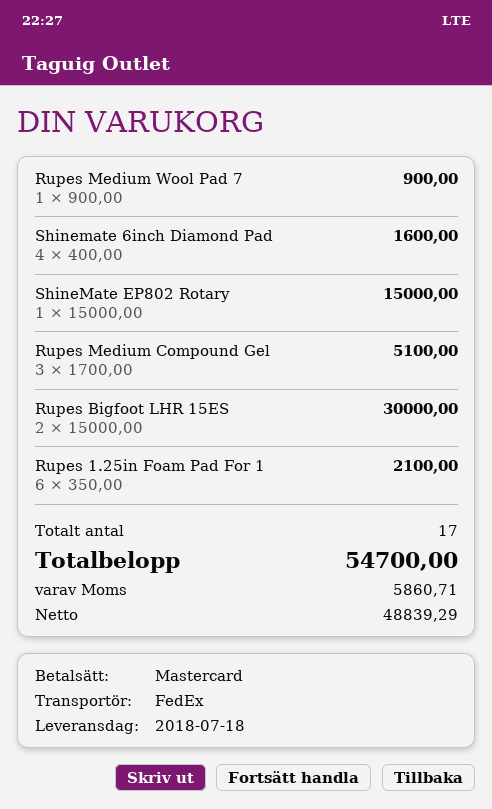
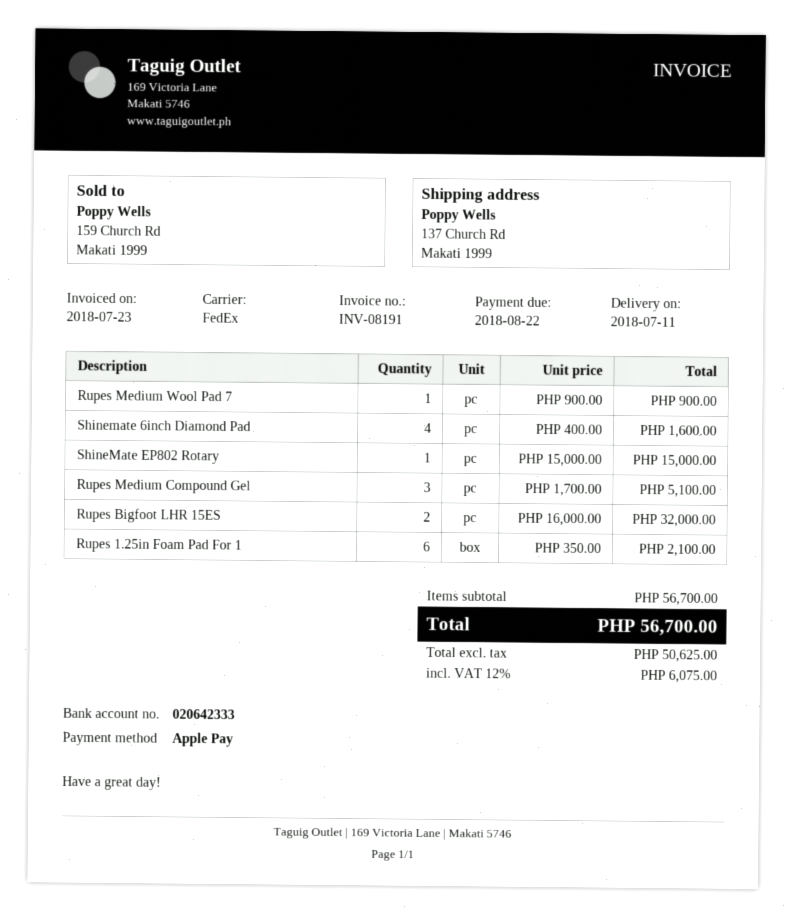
delivery date: 2018-07-18 -> 2018-07-11
payment method: Mastercard -> Apple Pay
Rupes Bigfoot LHR 15ES: 2 x 15000.00 = 30000.00 -> 2 x 16000.00 = 32000.00
net: 48839.29 -> 50625.00
tax: 5860.71 -> 6075.00
total: 54700.00 -> 56700.00

